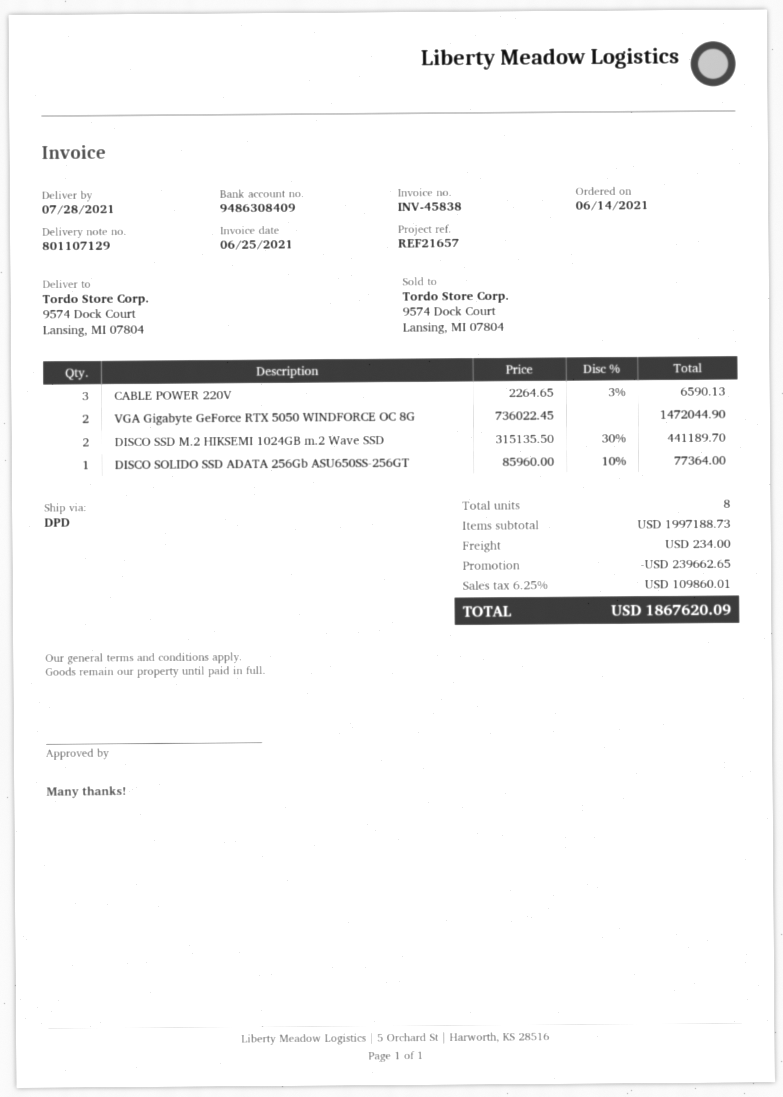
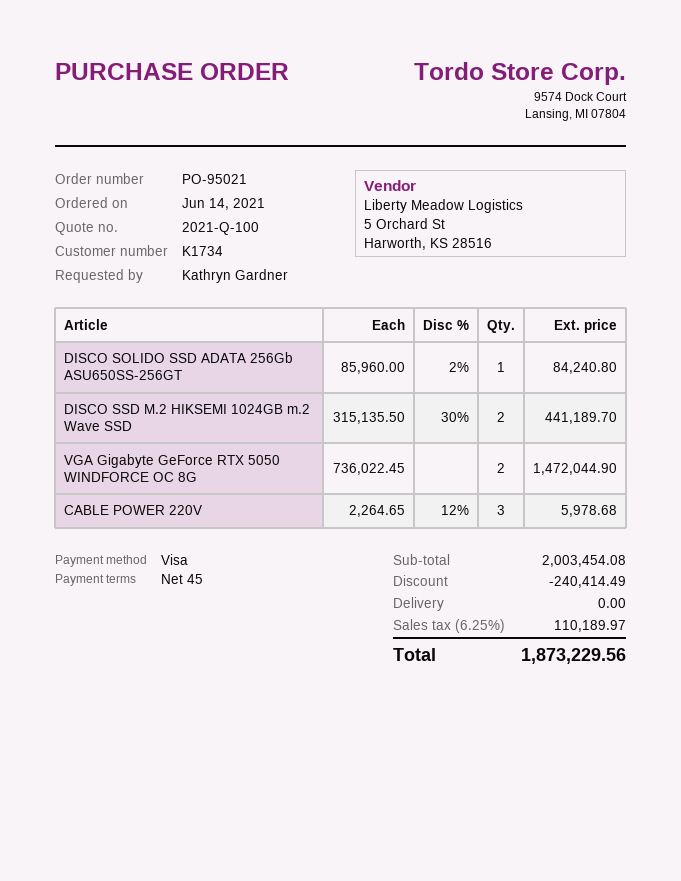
CABLE POWER 220V: 3 x 2264.65 - 3% = 6590.13 -> 3 x 2264.65 - 12% = 5978.68
DISCO SOLIDO SSD ADATA 256Gb ASU650SS-256GT: 1 x 85960.00 - 10% = 77364.00 -> 1 x 85960.00 - 2% = 84240.80
subtotal: 1997188.73 -> 2003454.08
discount: 239662.65 -> 240414.49
shipping: 234.00 -> 0.00
tax: 6.25% = 109860.01 -> 6.25% = 110189.97
total: 1867620.09 -> 1873229.56

